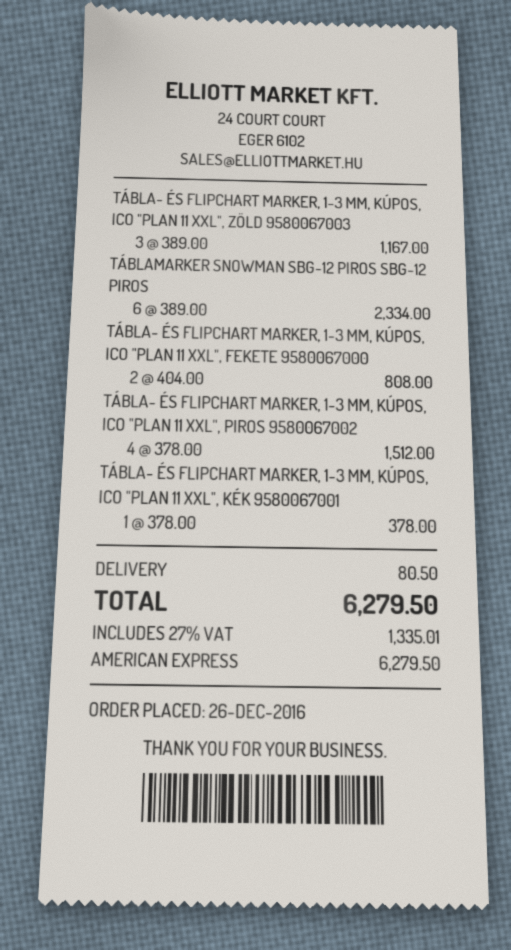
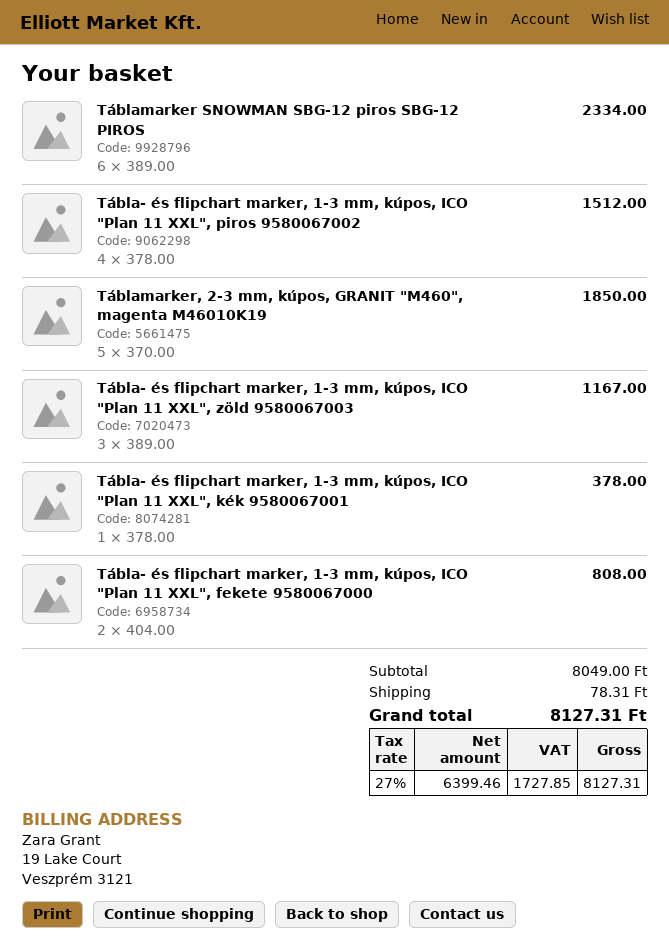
Táblamarker, 2-3 mm, kúpos, GRANIT "M460", magenta M46010K19: none -> 5 x 370.00 = 1850.00
shipping: 80.50 -> 78.31
tax: 27% = 1335.01 -> 27% = 1727.85
total: 6279.50 -> 8127.31

